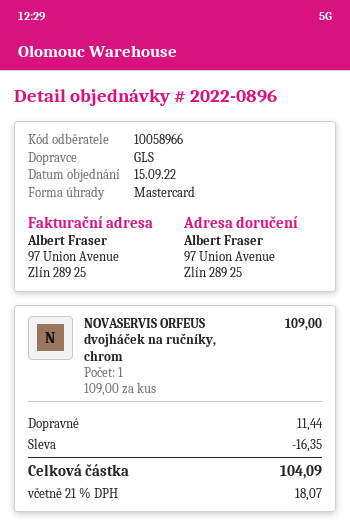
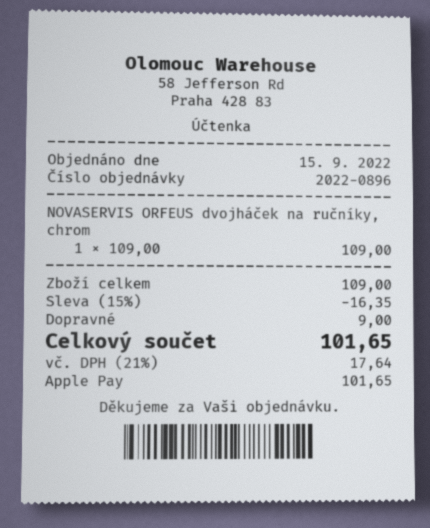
payment method: Mastercard -> Apple Pay
shipping: 11.44 -> 9.00
tax: 21% = 18.07 -> 21% = 17.64
total: 104.09 -> 101.65

